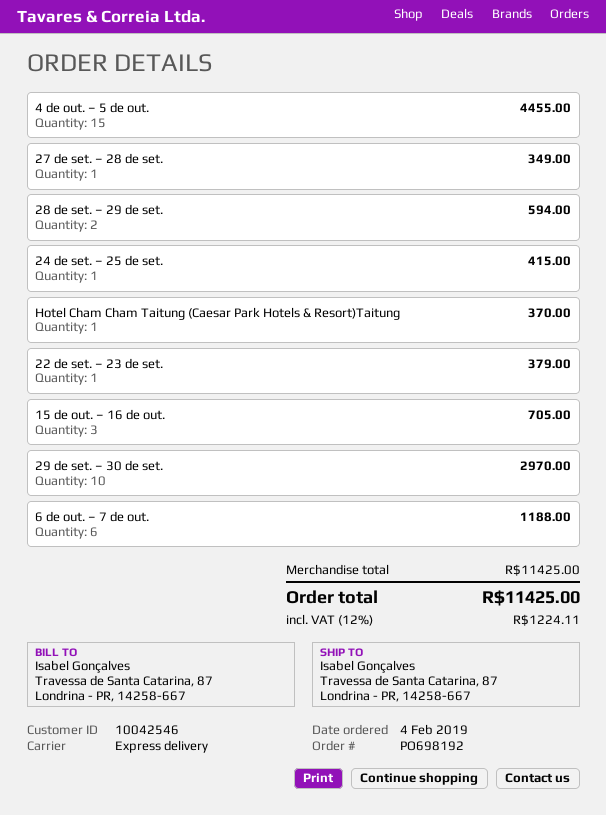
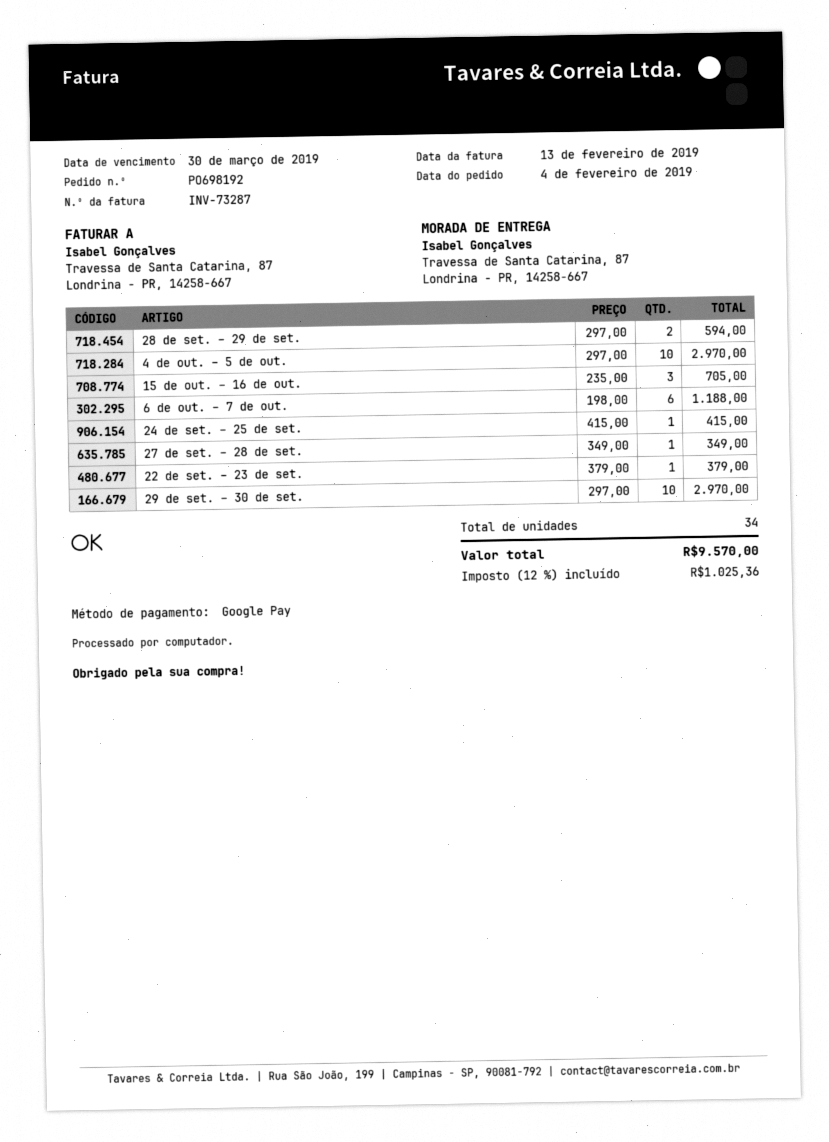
4 de out. – 5 de out.: 15 for 4455.00 -> 10 for 2970.00
Hotel Cham Cham Taitung (Caesar Park Hotels & Resort)Taitung: 1 for 370.00 -> none
tax: 12% = 1224.11 -> 12% = 1025.36
total: 11425.00 -> 9570.00

